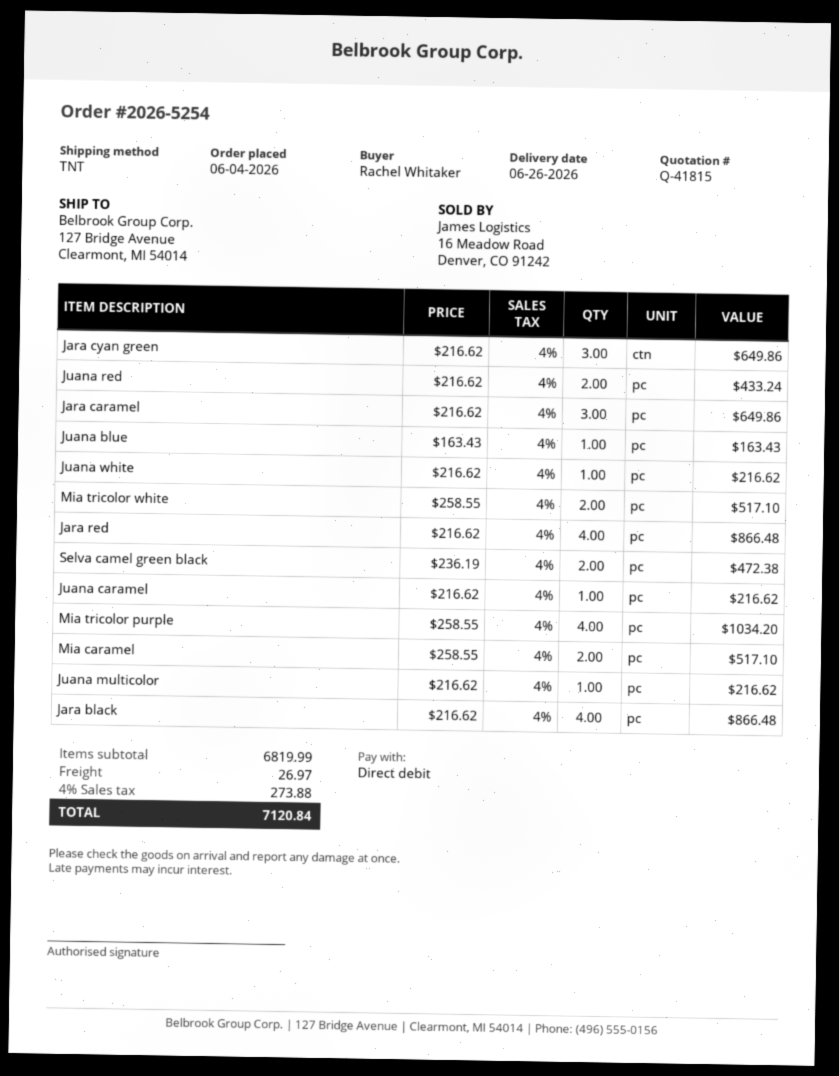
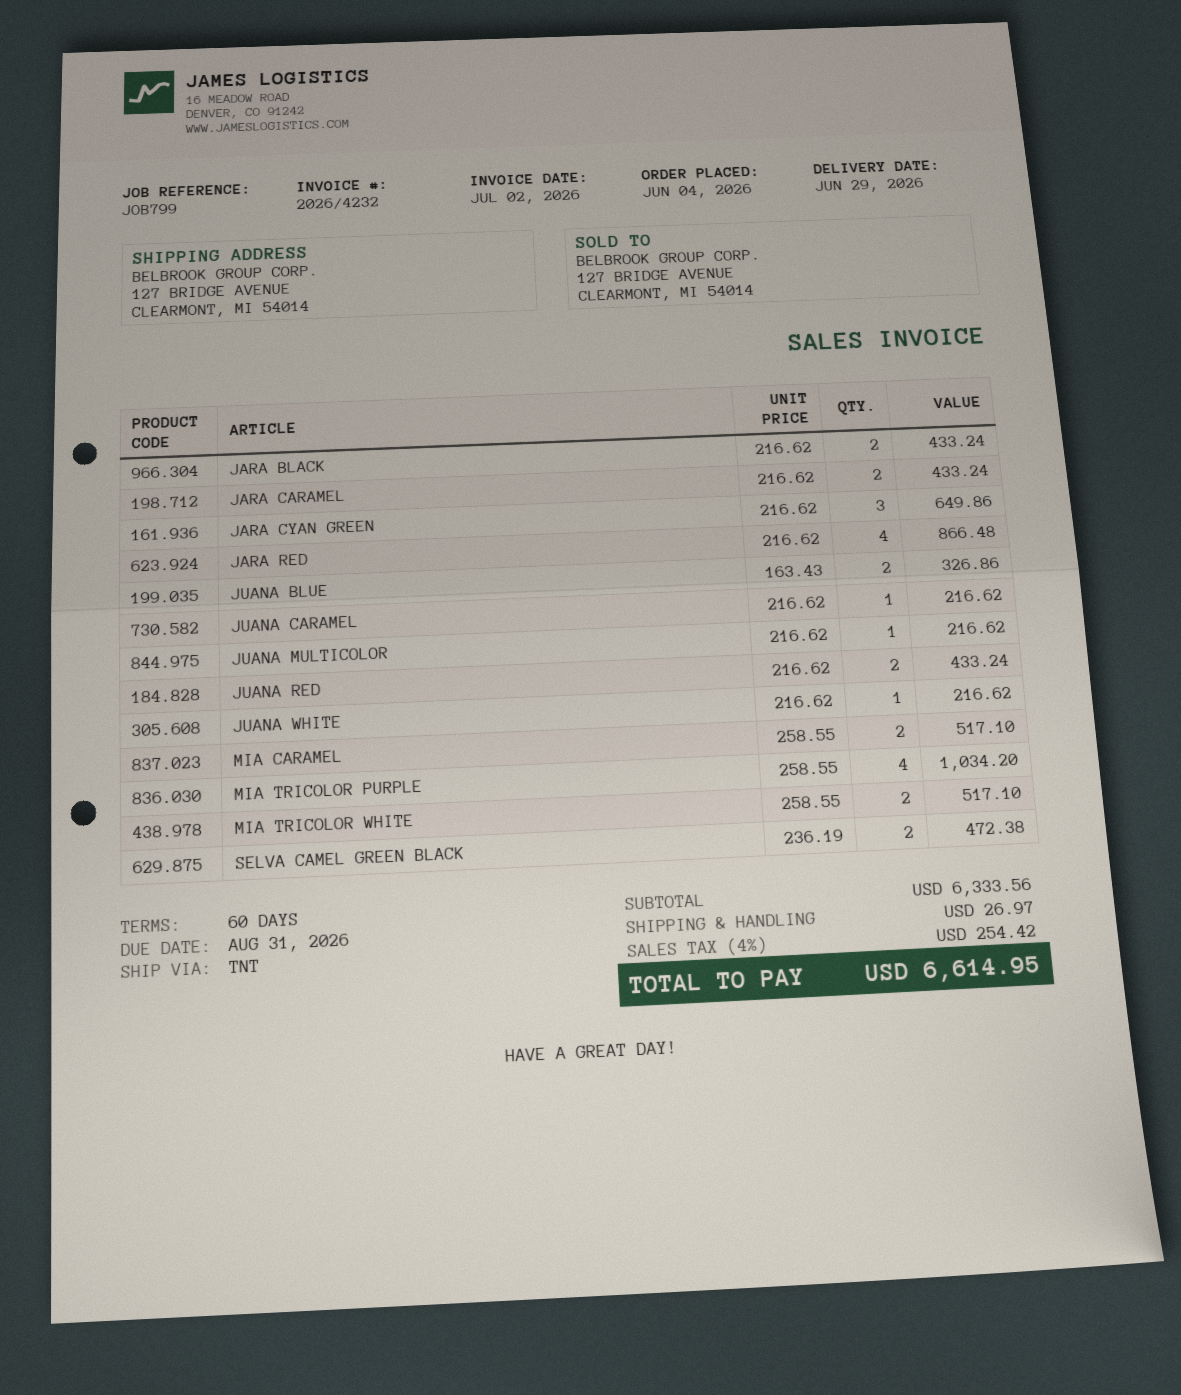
delivery date: 2026-06-26 -> 2026-06-29
Jara caramel: 3 x 216.62 = 649.86 -> 2 x 216.62 = 433.24
Juana blue: 1 x 163.43 = 163.43 -> 2 x 163.43 = 326.86
Jara black: 4 x 216.62 = 866.48 -> 2 x 216.62 = 433.24
subtotal: 6819.99 -> 6333.56
tax: 4% = 273.88 -> 4% = 254.42
total: 7120.84 -> 6614.95

